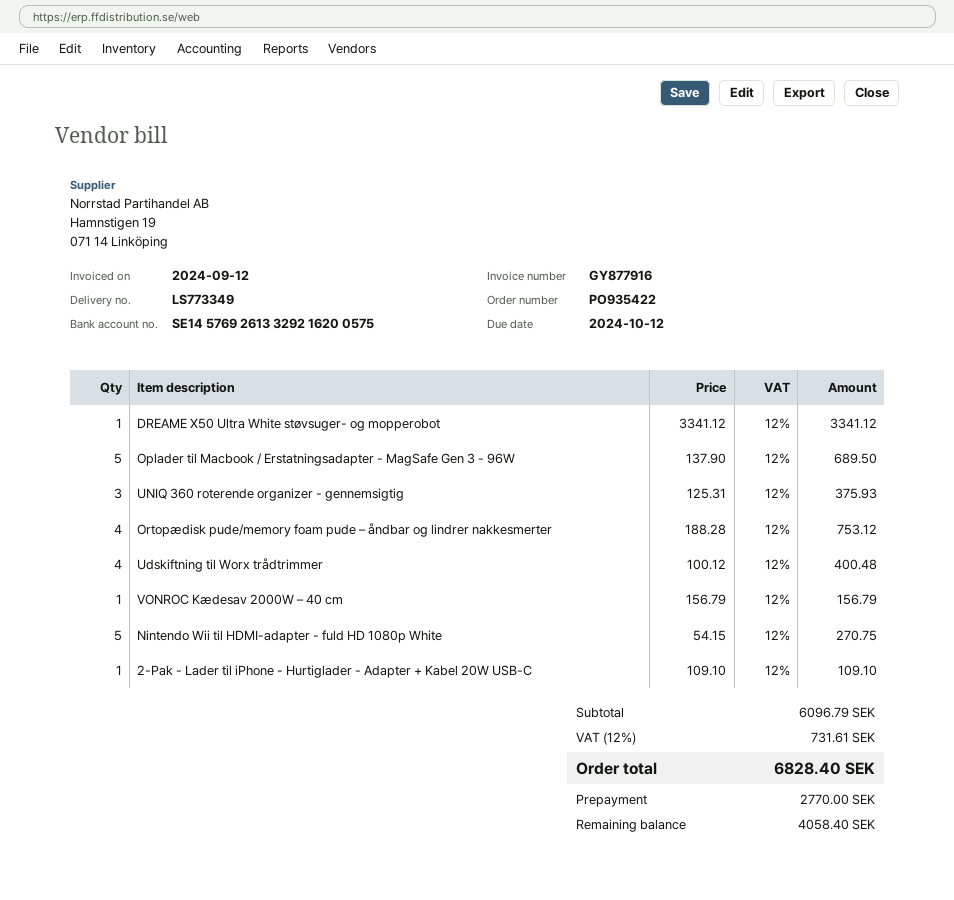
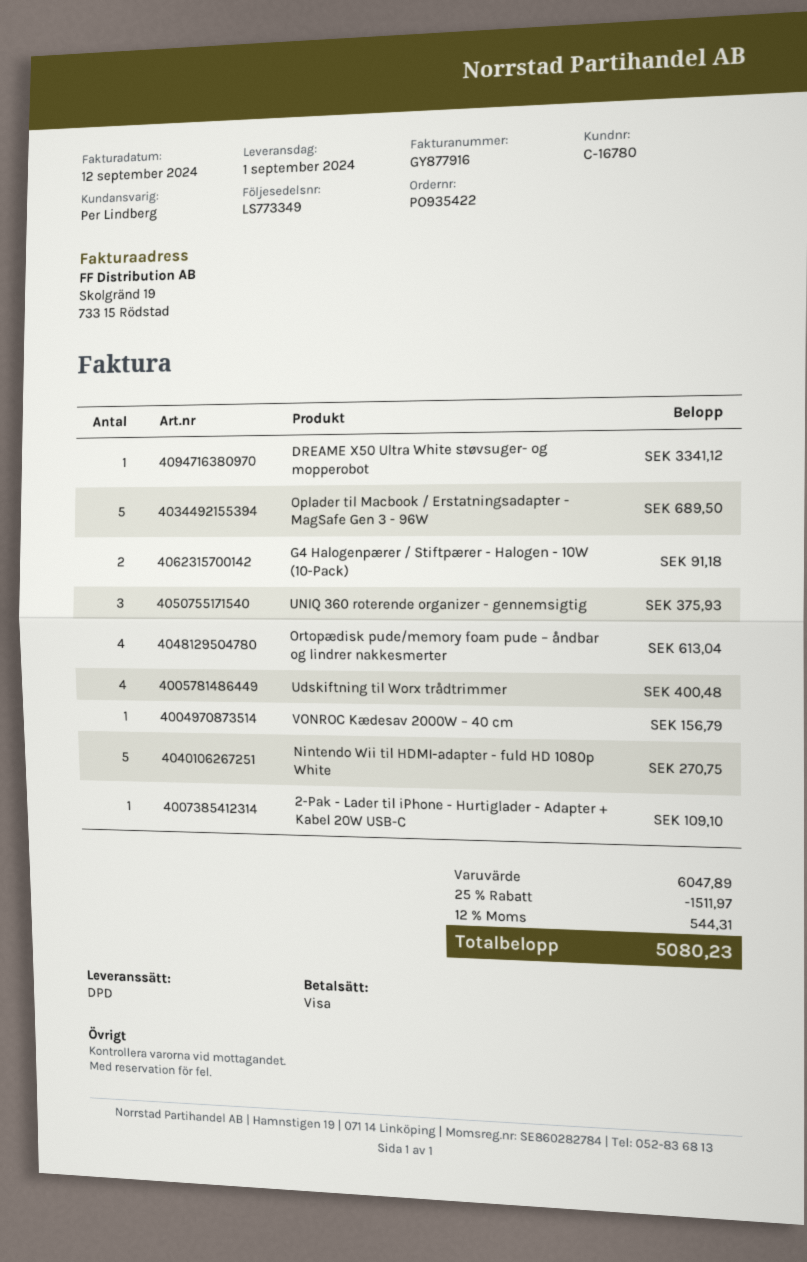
Ortopædisk pude/memory foam pude – åndbar og lindrer nakkesmerter: 4 for 753.12 -> 4 for 613.04
G4 Halogenpærer / Stiftpærer - Halogen - 10W (10-Pack): none -> 2 for 91.18
subtotal: 6096.79 -> 6047.89
discount: none -> 25% = 1511.97
tax: 12% = 731.61 -> 12% = 544.31
total: 6828.40 -> 5080.23

